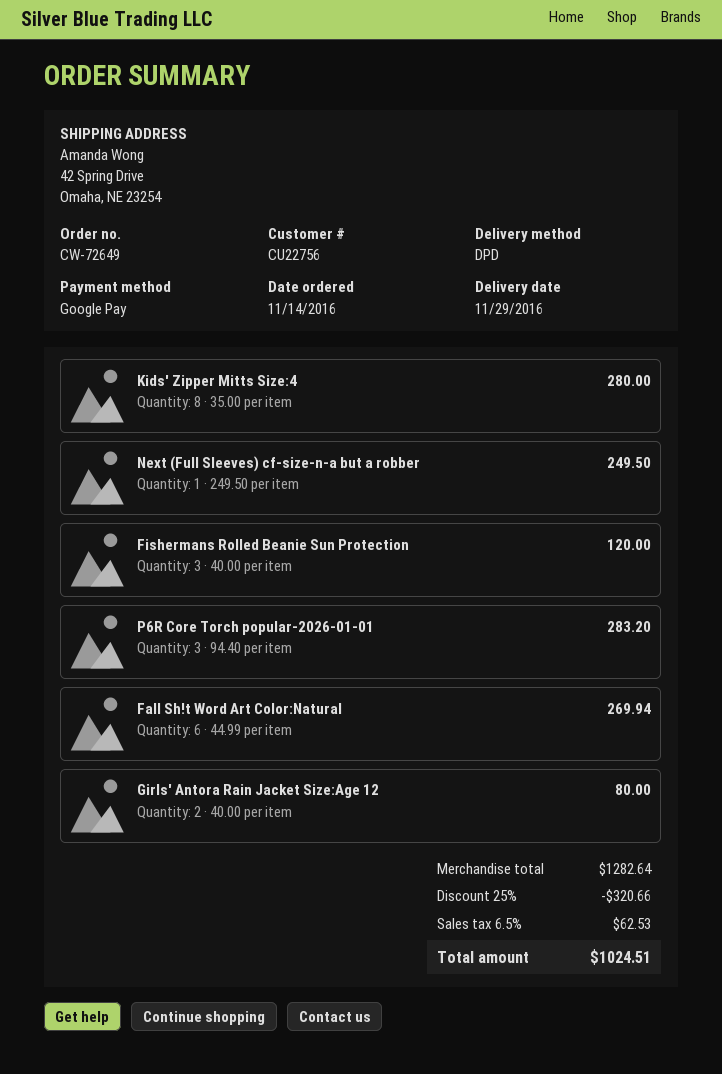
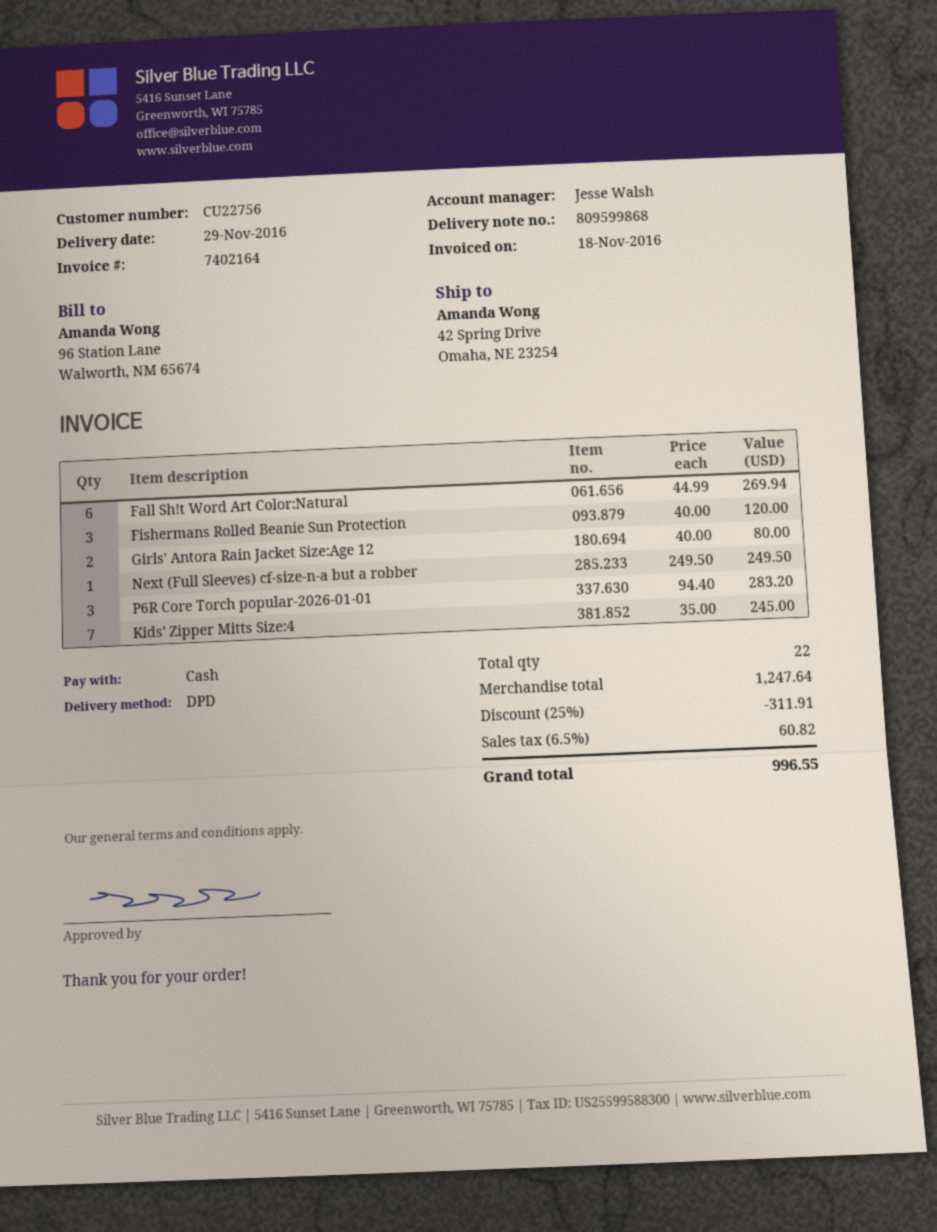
payment method: Google Pay -> cash
Kids' Zipper Mitts Size:4: 8 x 35.00 = 280.00 -> 7 x 35.00 = 245.00
subtotal: 1282.64 -> 1247.64
discount: 25% = 320.66 -> 25% = 311.91
tax: 6.5% = 62.53 -> 6.5% = 60.82
total: 1024.51 -> 996.55

